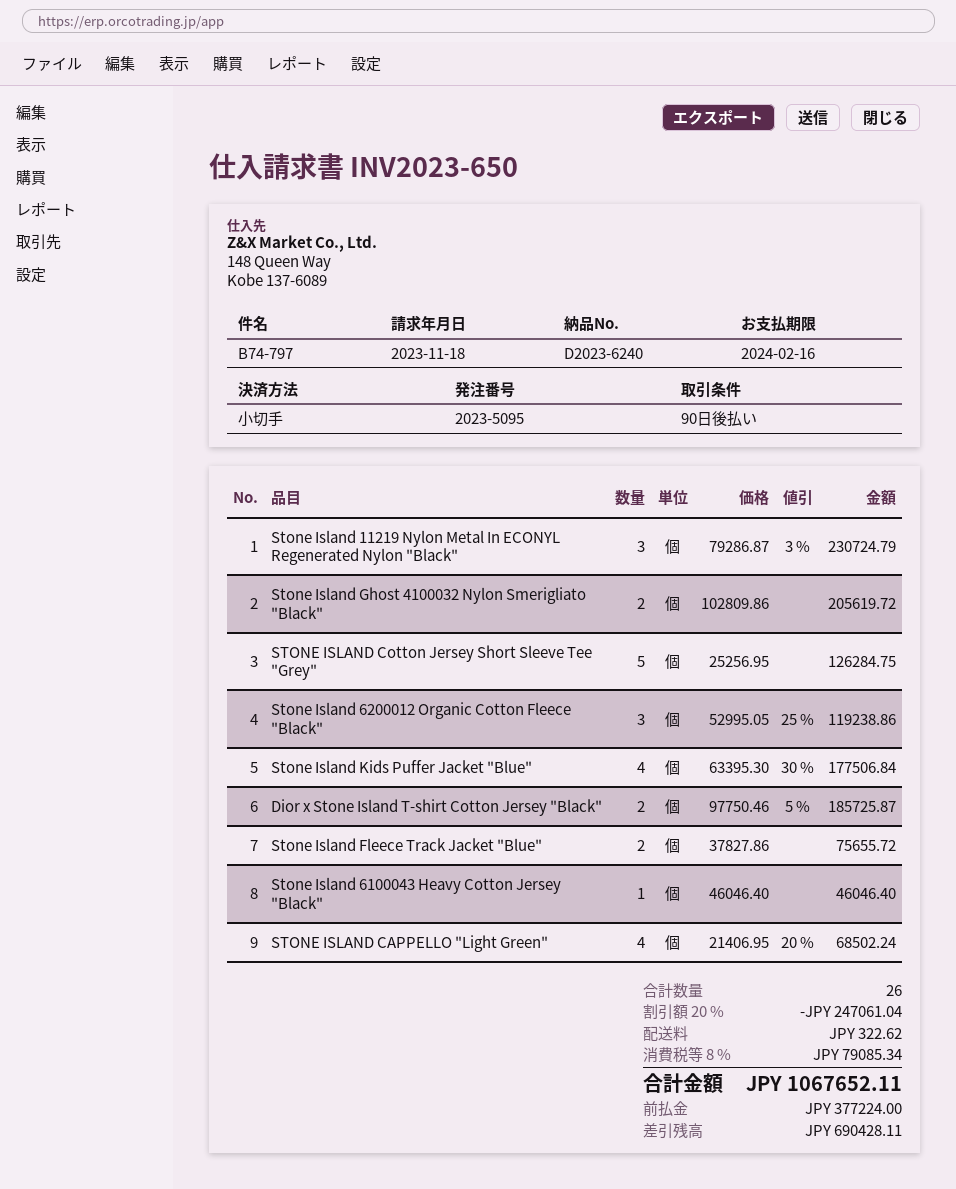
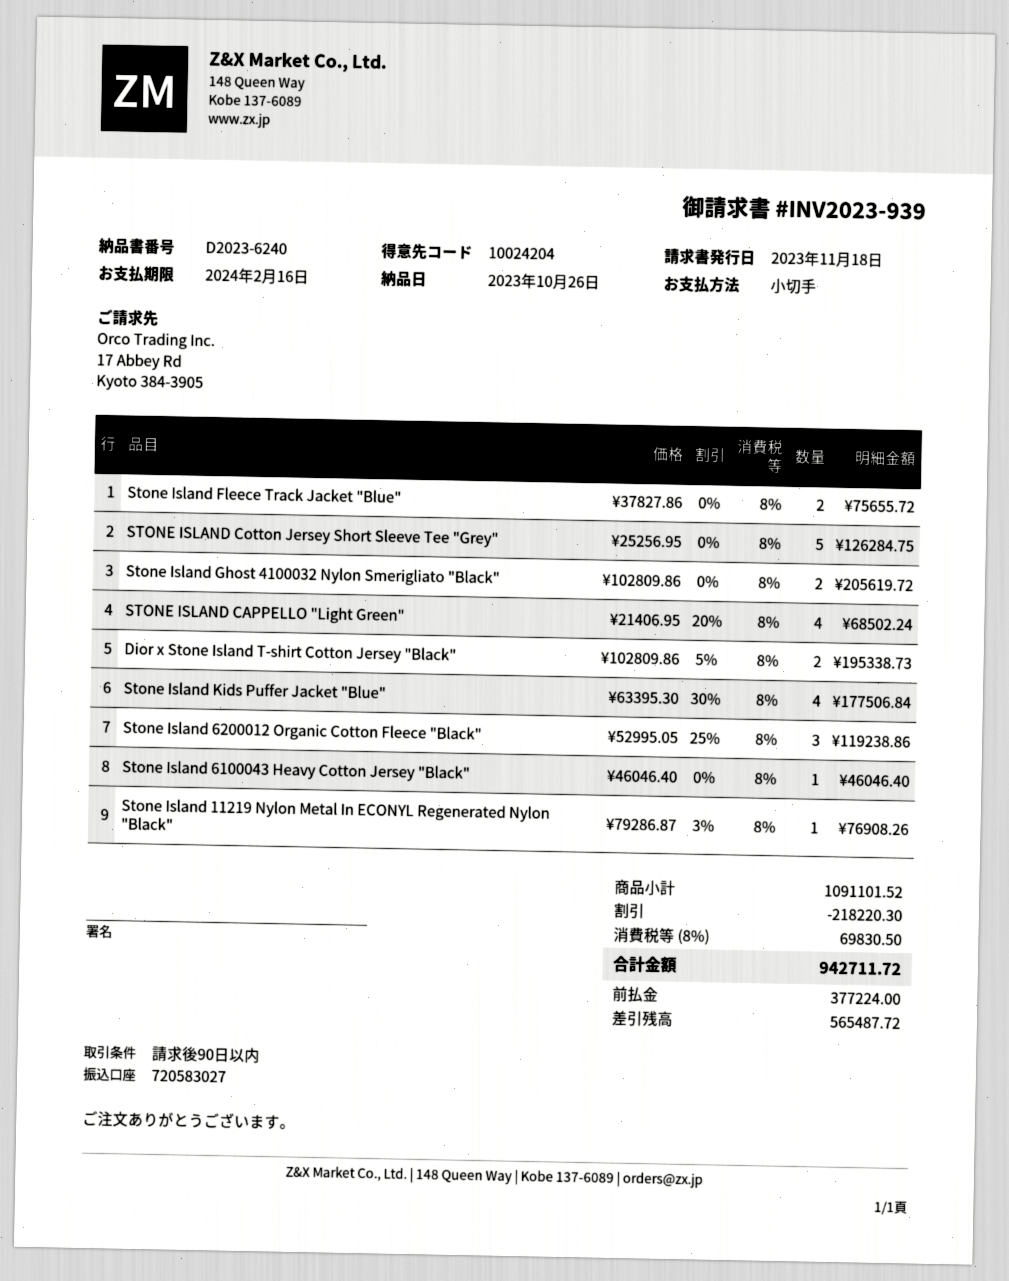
invoice number: INV2023-650 -> INV2023-939
Stone Island 11219 Nylon Metal In ECONYL Regenerated Nylon "Black": 3 x 79286.87 - 3% = 230724.79 -> 1 x 79286.87 - 3% = 76908.26
Dior x Stone Island T-shirt Cotton Jersey "Black": 2 x 97750.46 - 5% = 185725.87 -> 2 x 102809.86 - 5% = 195338.73
discount: 247061.04 -> 218220.30
shipping: 322.62 -> none
tax: 8% = 79085.34 -> 8% = 69830.50
total: 1067652.11 -> 942711.72
balance: 690428.11 -> 565487.72

